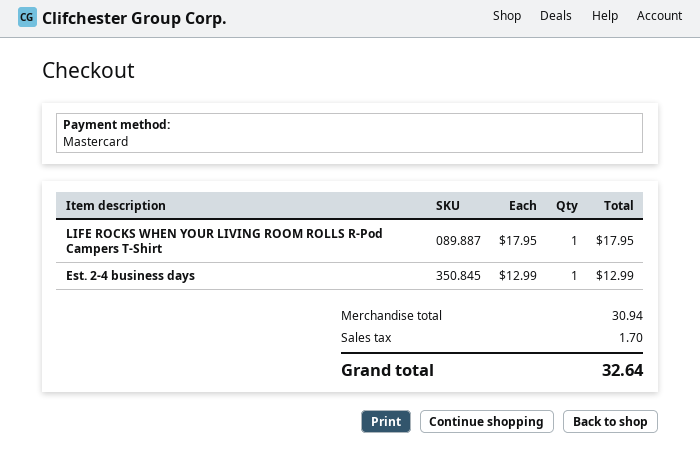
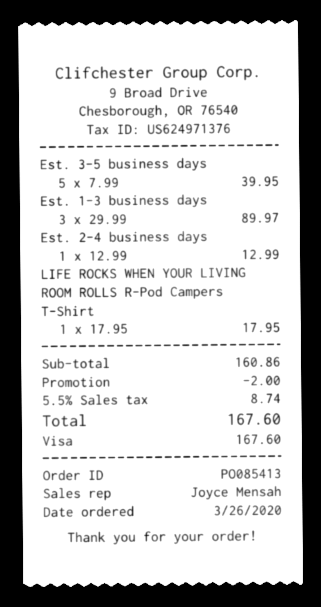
payment method: Mastercard -> Visa
Est. 3-5 business days: none -> 5 x 7.99 = 39.95
Est. 1-3 business days: none -> 3 x 29.99 = 89.97
subtotal: 30.94 -> 160.86
discount: none -> 2.00
tax: 1.70 -> 8.74
total: 32.64 -> 167.60

